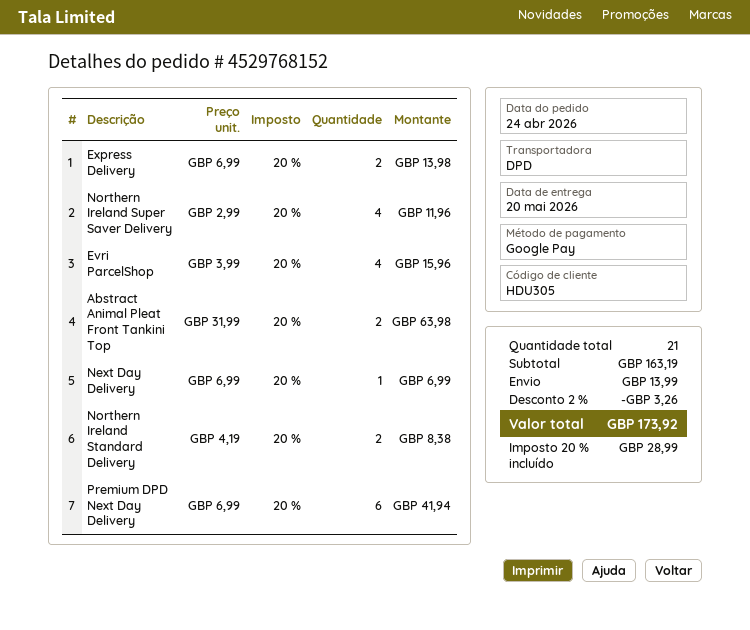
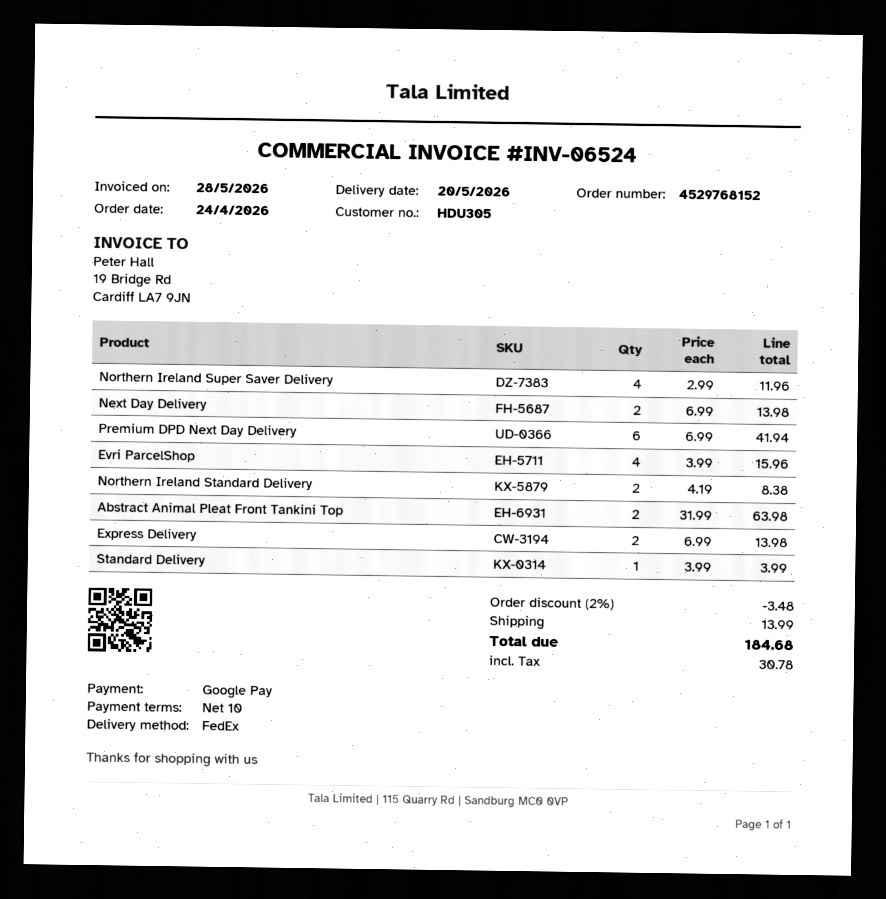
shipping method: DPD -> FedEx
Next Day Delivery: 1 x 6.99 = 6.99 -> 2 x 6.99 = 13.98
Standard Delivery: none -> 1 x 3.99 = 3.99
discount: 2% = 3.26 -> 2% = 3.48
tax: 28.99 -> 30.78
total: 173.92 -> 184.68

